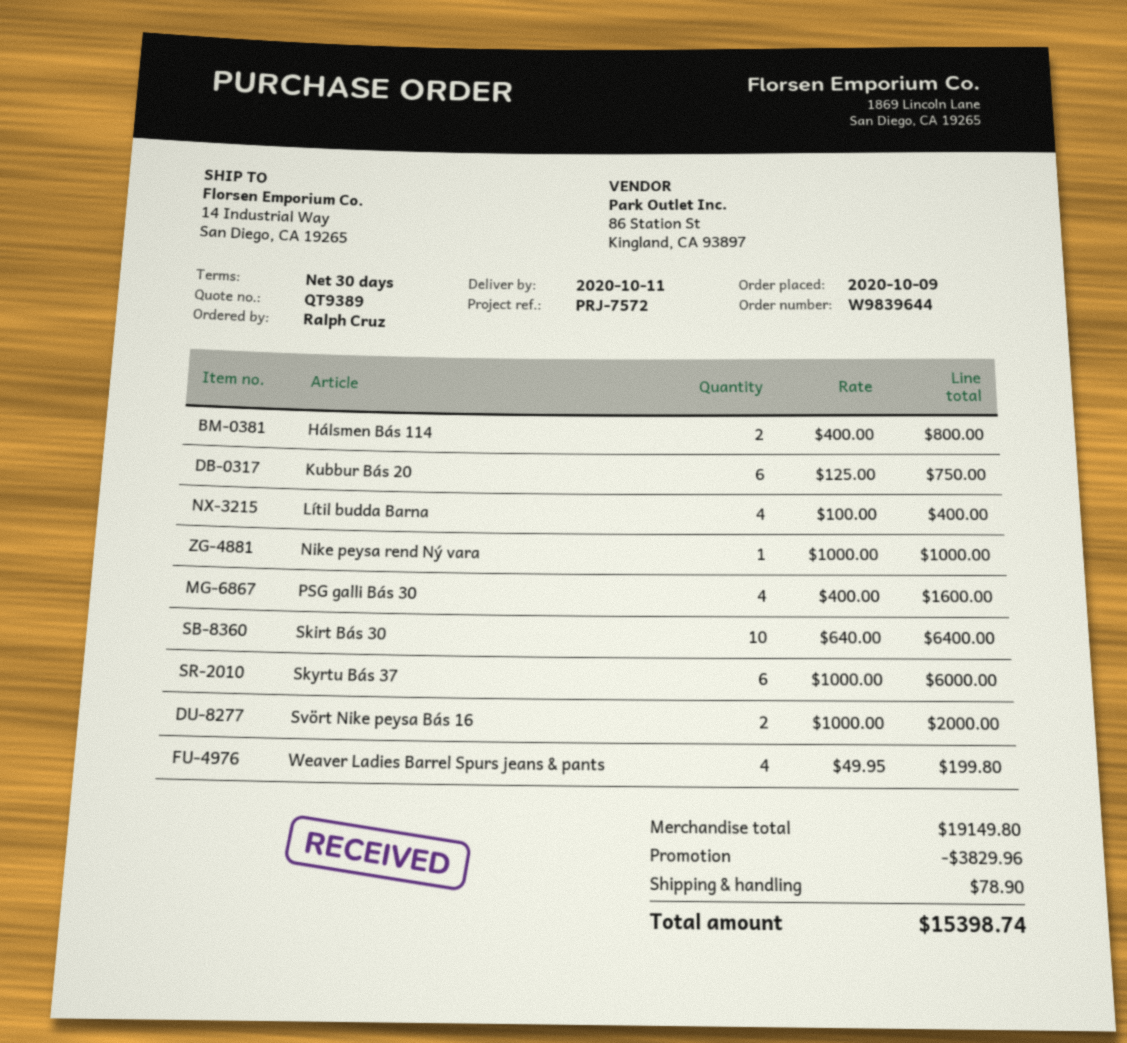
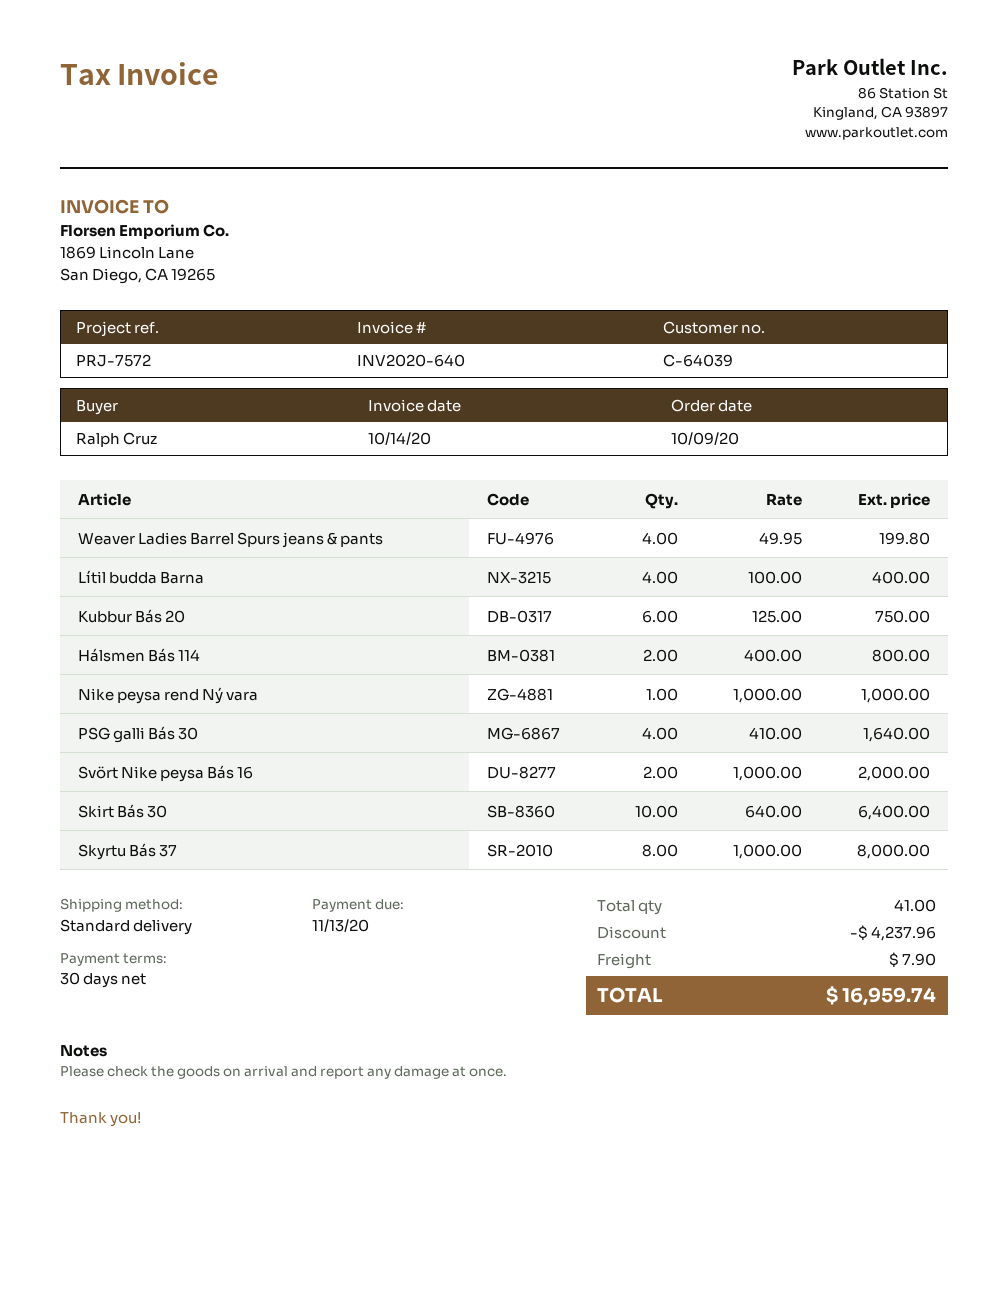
PSG galli Bás 30: 4 x 400.00 = 1600.00 -> 4 x 410.00 = 1640.00
Skyrtu Bás 37: 6 x 1000.00 = 6000.00 -> 8 x 1000.00 = 8000.00
discount: 3829.96 -> 4237.96
shipping: 78.90 -> 7.90
total: 15398.74 -> 16959.74

